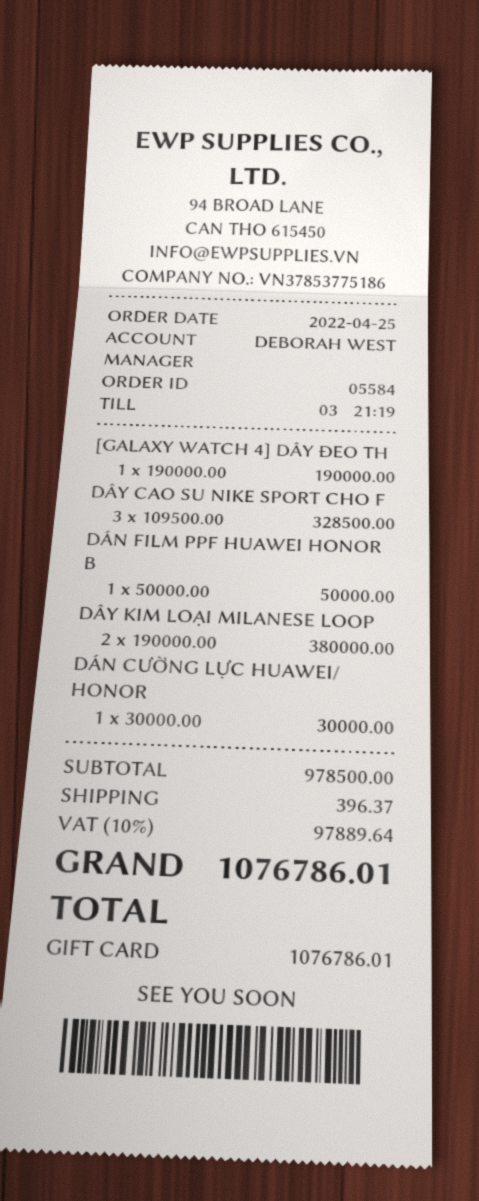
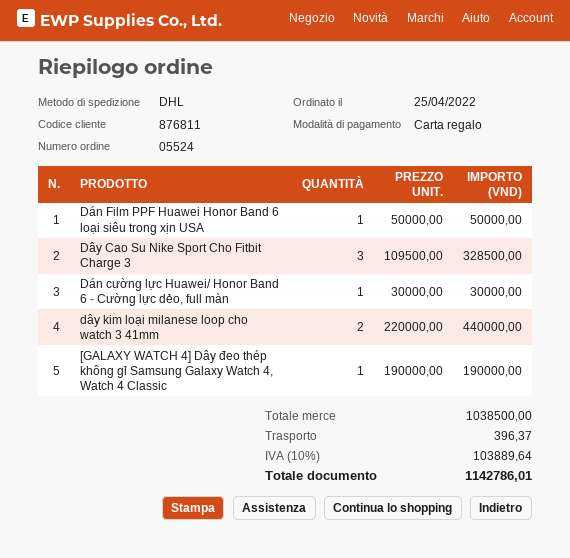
order number: 05584 -> 05524
DÂY KIM LOẠI MILANESE LOOP: 2 x 190000.00 = 380000.00 -> 2 x 220000.00 = 440000.00
subtotal: 978500.00 -> 1038500.00
tax: 10% = 97889.64 -> 10% = 103889.64
total: 1076786.01 -> 1142786.01

